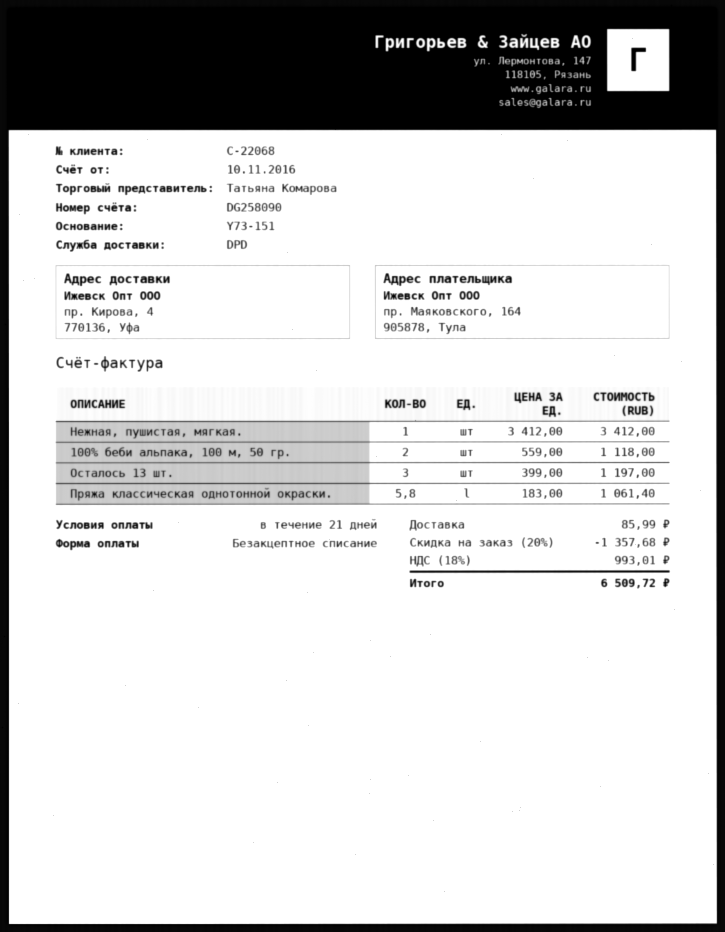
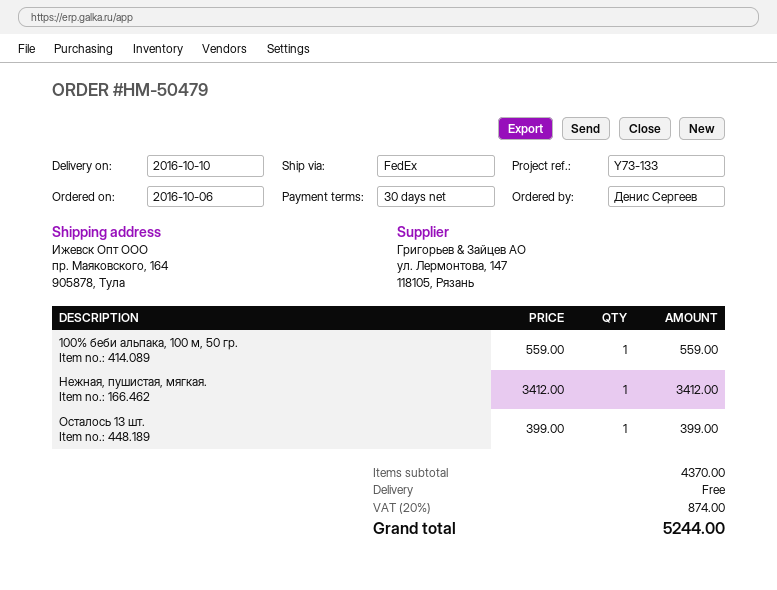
payment terms: 21 days -> 30 days
reference: Y73-151 -> Y73-133
shipping method: DPD -> FedEx
ship to: пр. Кирова, 4, 770136, Уфа -> пр. Маяковского, 164, 905878, Тула
100% беби альпака, 100 м, 50 гр.: 2 x 559.00 = 1118.00 -> 1 x 559.00 = 559.00
Осталось 13 шт.: 3 x 399.00 = 1197.00 -> 1 x 399.00 = 399.00
Пряжа классическая однотонной окраски.: 5.8 x 183.00 = 1061.40 -> none
discount: 20% = 1357.68 -> none
shipping: 85.99 -> 0.00
tax: 18% = 993.01 -> 20% = 874.00
total: 6509.72 -> 5244.00

